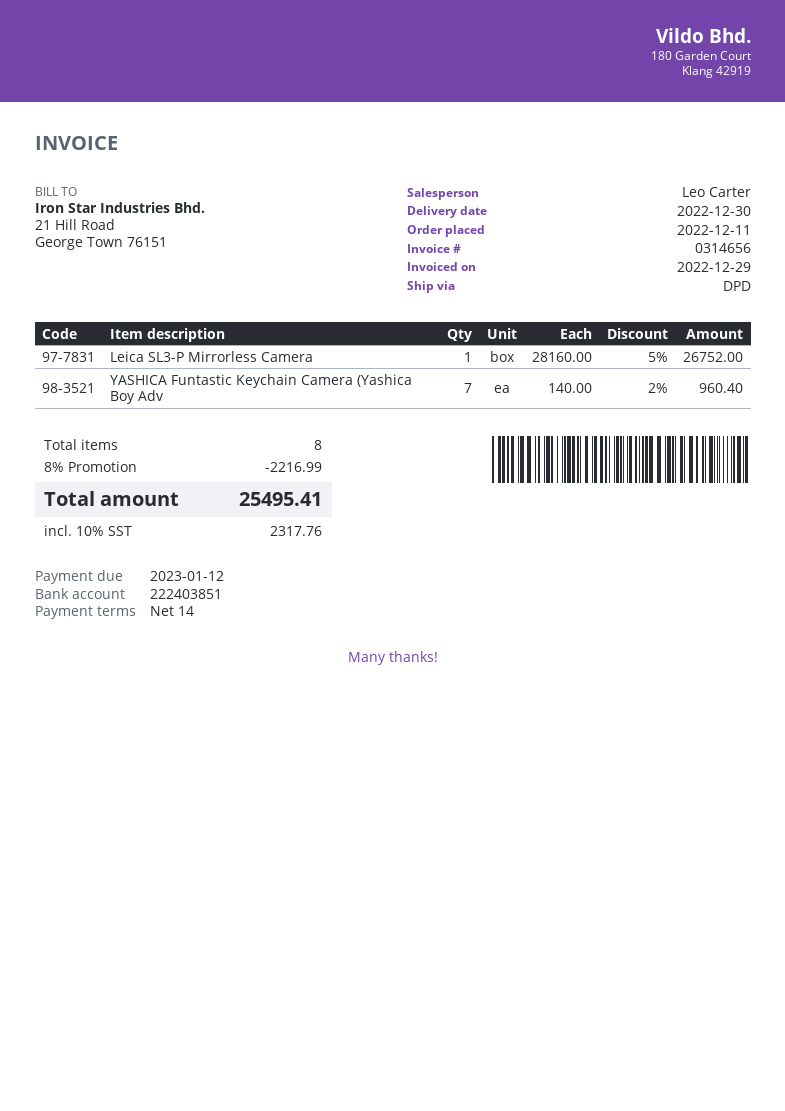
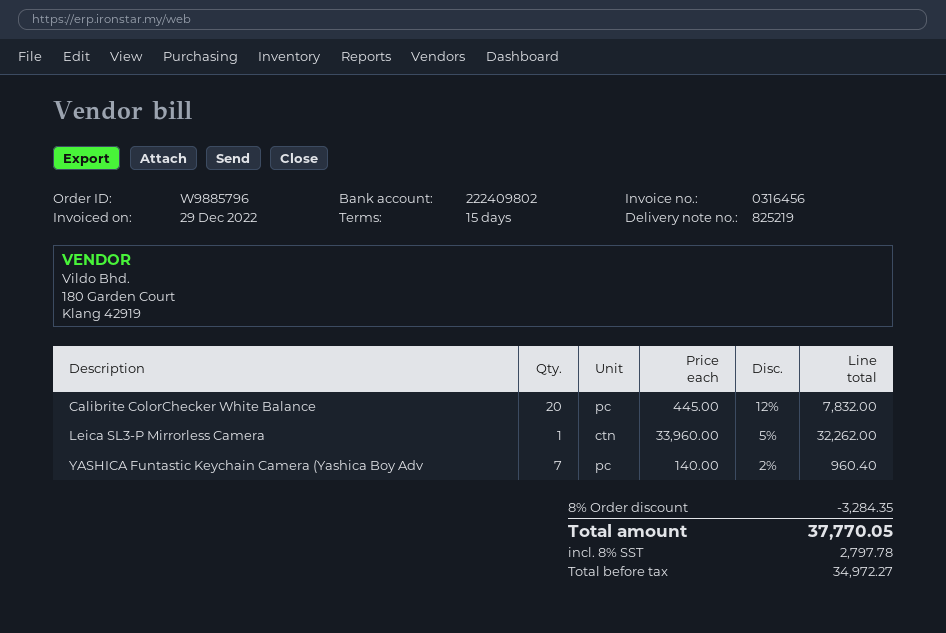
invoice number: 0314656 -> 0316456
payment terms: 14 days -> 15 days
bank account: 222403851 -> 222409802
Leica SL3-P Mirrorless Camera: 1 x 28160.00 - 5% = 26752.00 -> 1 x 33960.00 - 5% = 32262.00
Calibrite ColorChecker White Balance: none -> 20 x 445.00 - 12% = 7832.00
discount: 8% = 2216.99 -> 8% = 3284.35
tax: 10% = 2317.76 -> 8% = 2797.78
total: 25495.41 -> 37770.05

